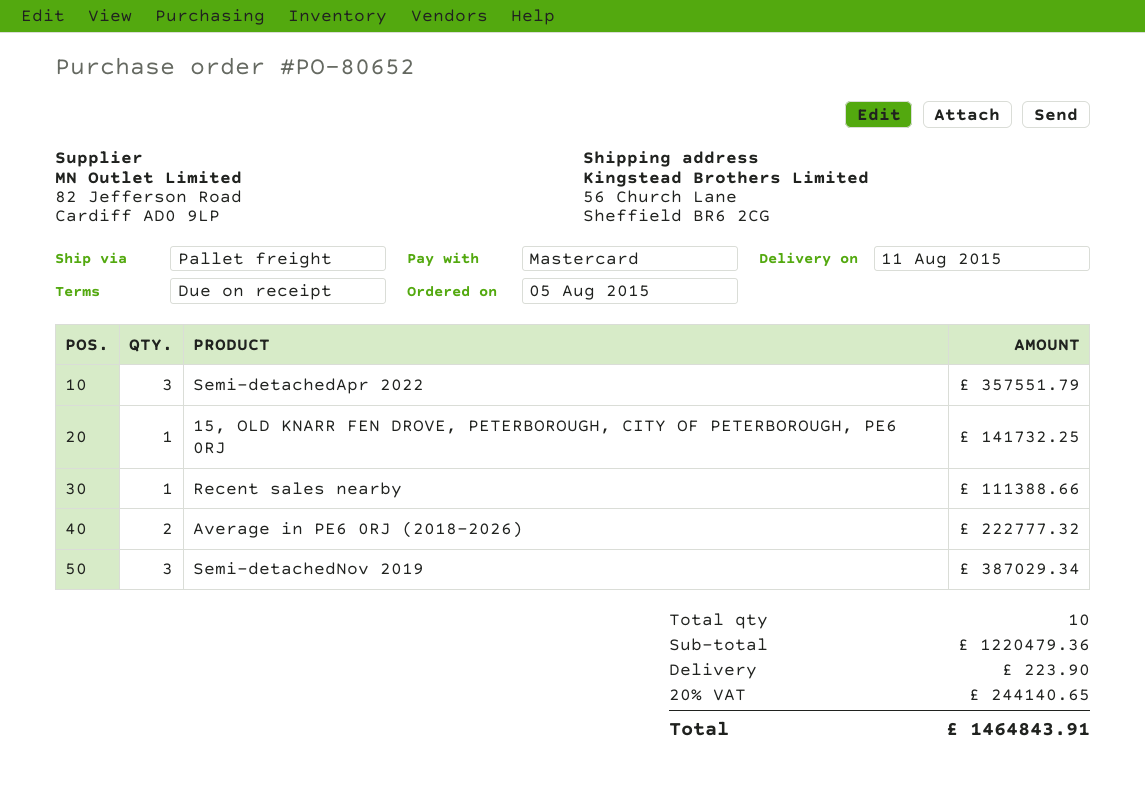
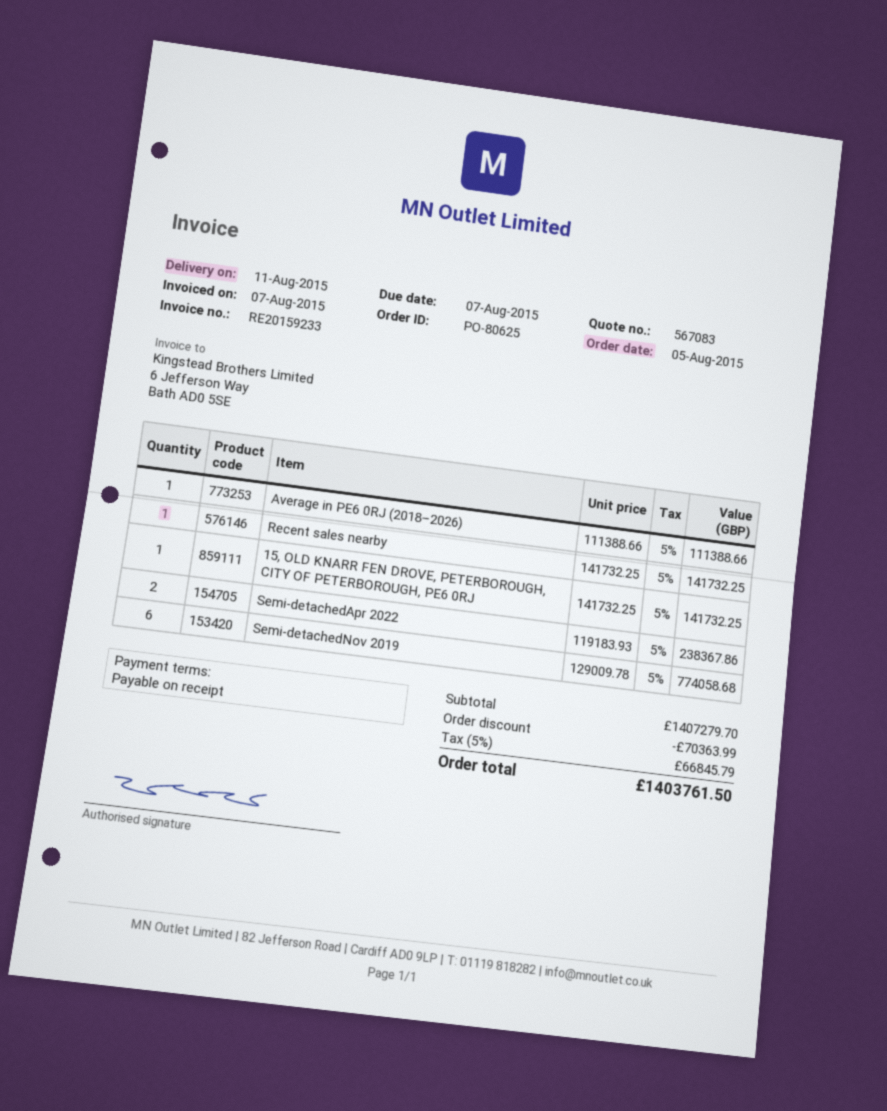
order number: PO-80652 -> PO-80625
Semi-detachedApr 2022: 3 for 357551.79 -> 2 for 238367.86
Recent sales nearby: 1 for 111388.66 -> 1 for 141732.25
Average in PE6 0RJ (2018–2026): 2 for 222777.32 -> 1 for 111388.66
Semi-detachedNov 2019: 3 for 387029.34 -> 6 for 774058.68
subtotal: 1220479.36 -> 1407279.70
discount: none -> 70363.99
shipping: 223.90 -> none
tax: 20% = 244140.65 -> 5% = 66845.79
total: 1464843.91 -> 1403761.50

